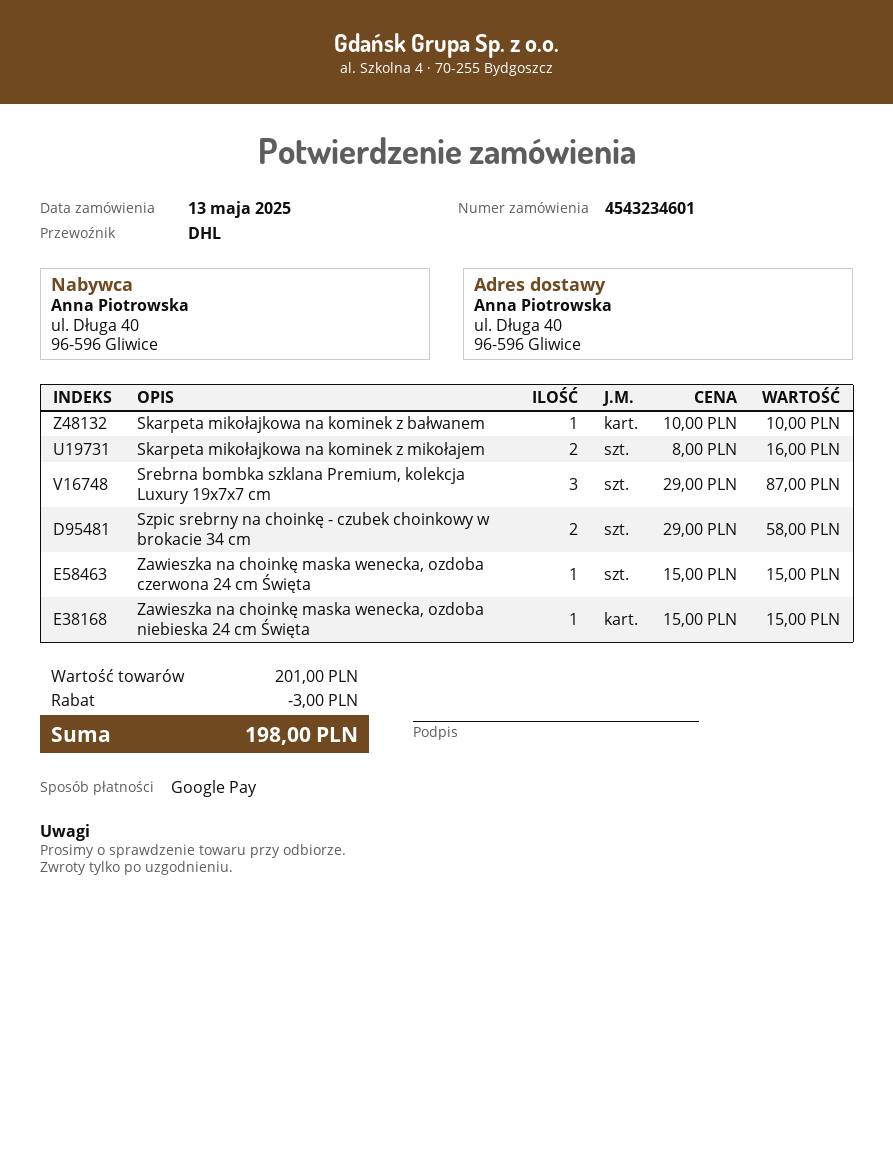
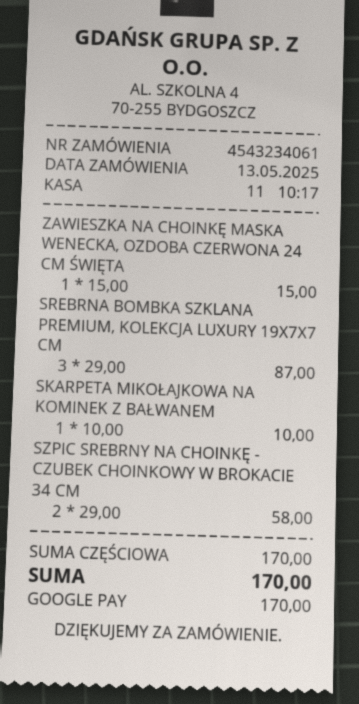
order number: 4543234601 -> 4543234061
Skarpeta mikołajkowa na kominek z mikołajem: 2 x 8.00 = 16.00 -> none
Zawieszka na choinkę maska wenecka, ozdoba niebieska 24 cm Święta: 1 x 15.00 = 15.00 -> none
subtotal: 201.00 -> 170.00
discount: 3.00 -> none
total: 198.00 -> 170.00

